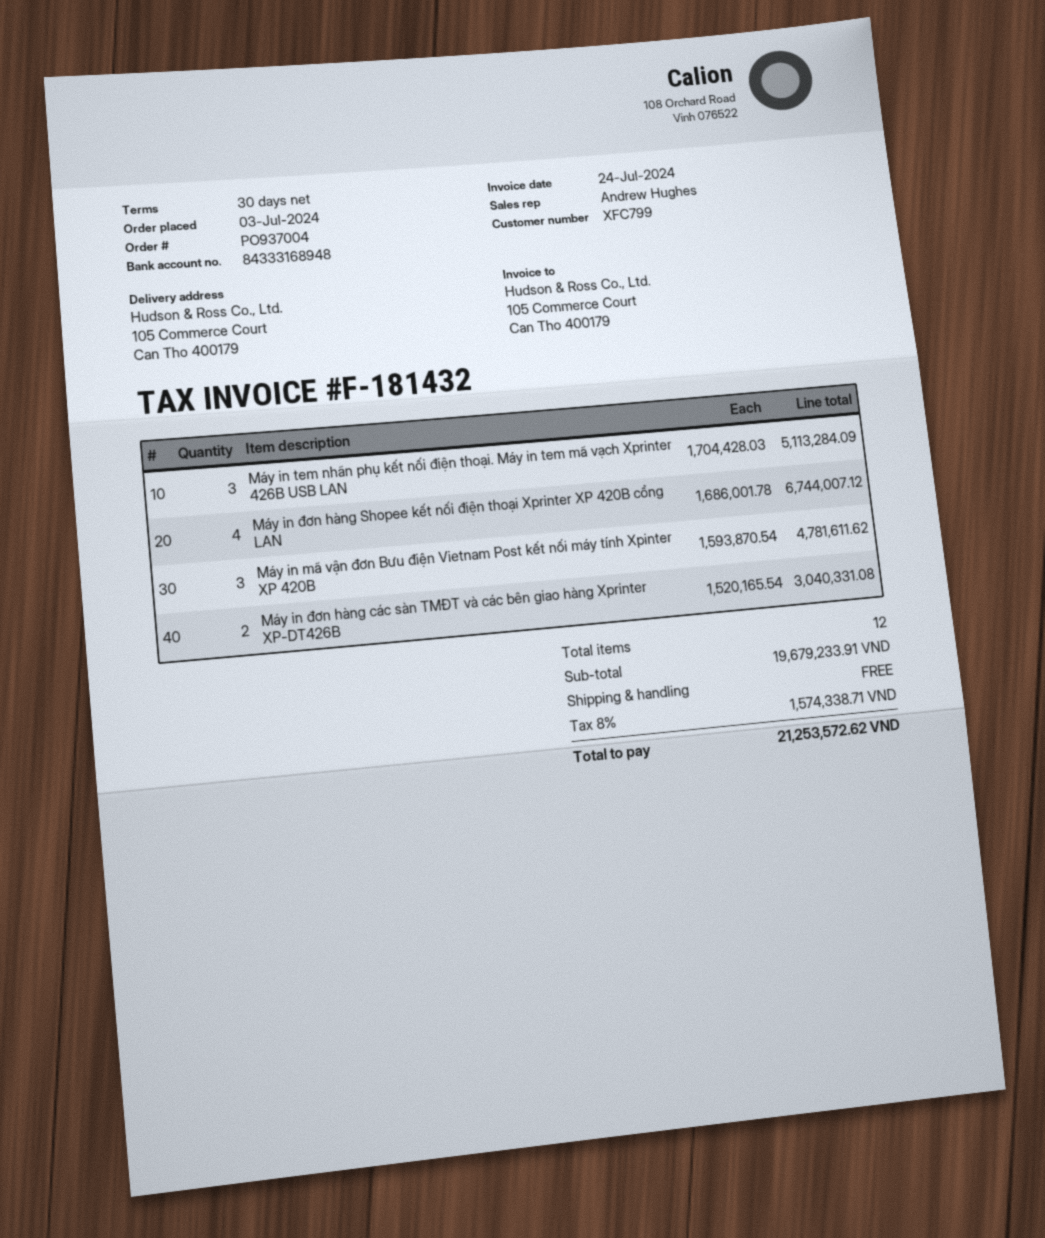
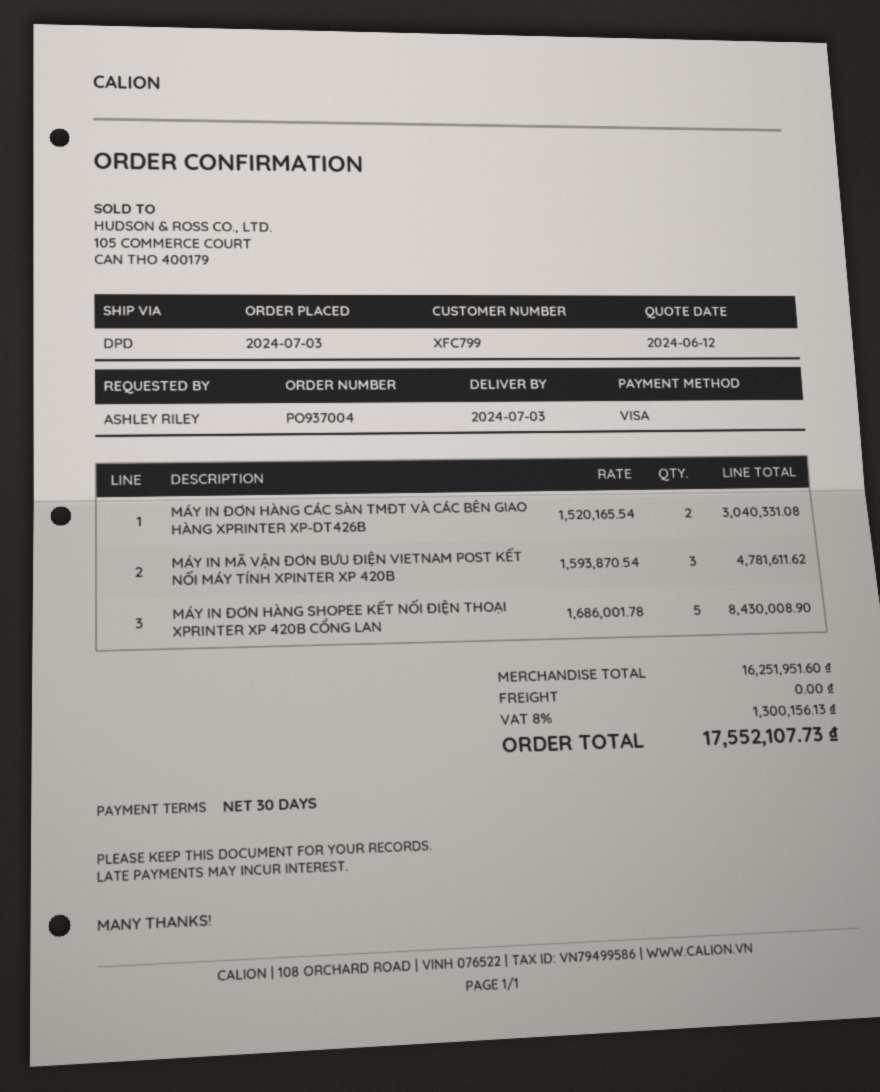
Máy in tem nhãn phụ kết nối điện thoại. Máy in tem mã vạch Xprinter 426B USB LAN: 3 x 1704428.03 = 5113284.09 -> none
Máy in đơn hàng Shopee kết nối điện thoại Xprinter XP 420B cổng LAN: 4 x 1686001.78 = 6744007.12 -> 5 x 1686001.78 = 8430008.90
subtotal: 19679233.91 -> 16251951.60
tax: 8% = 1574338.71 -> 8% = 1300156.13
total: 21253572.62 -> 17552107.73

